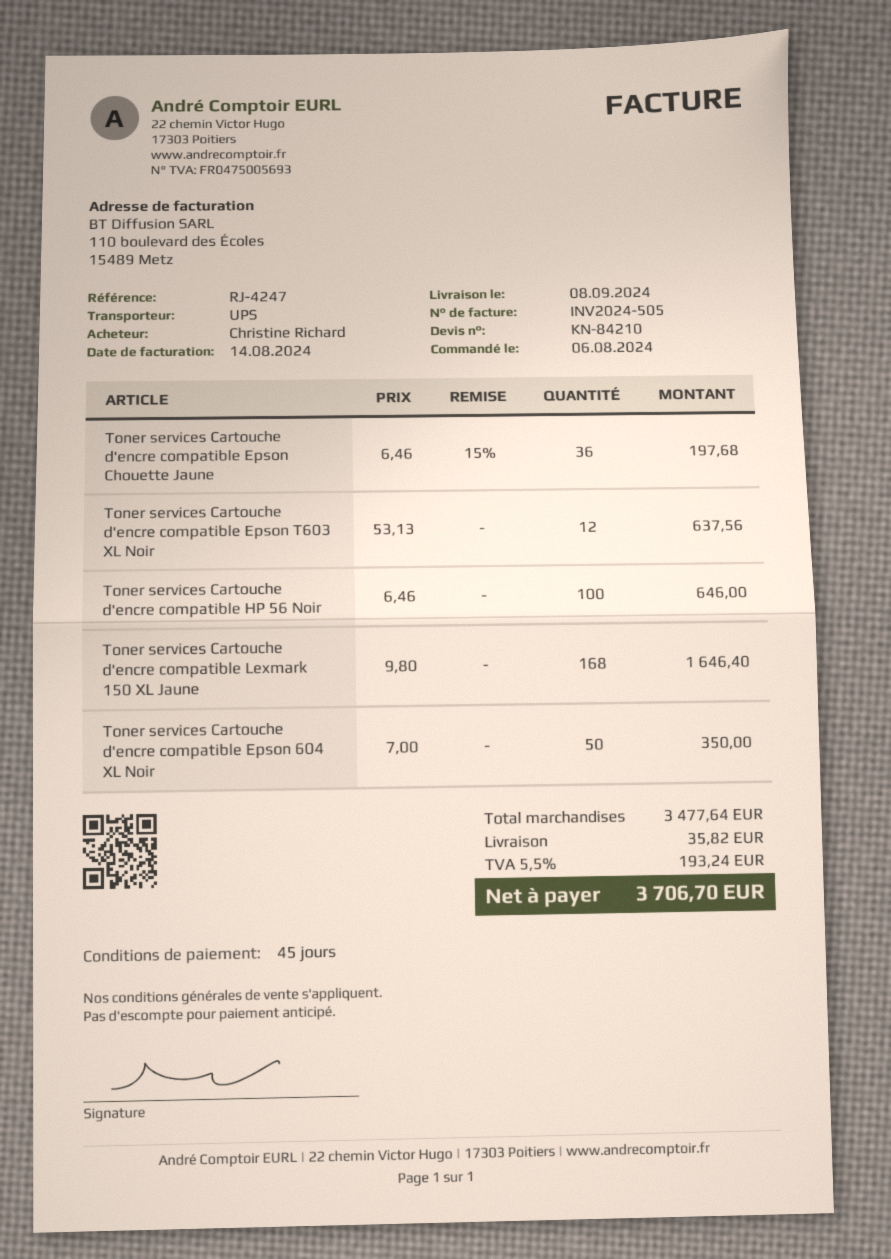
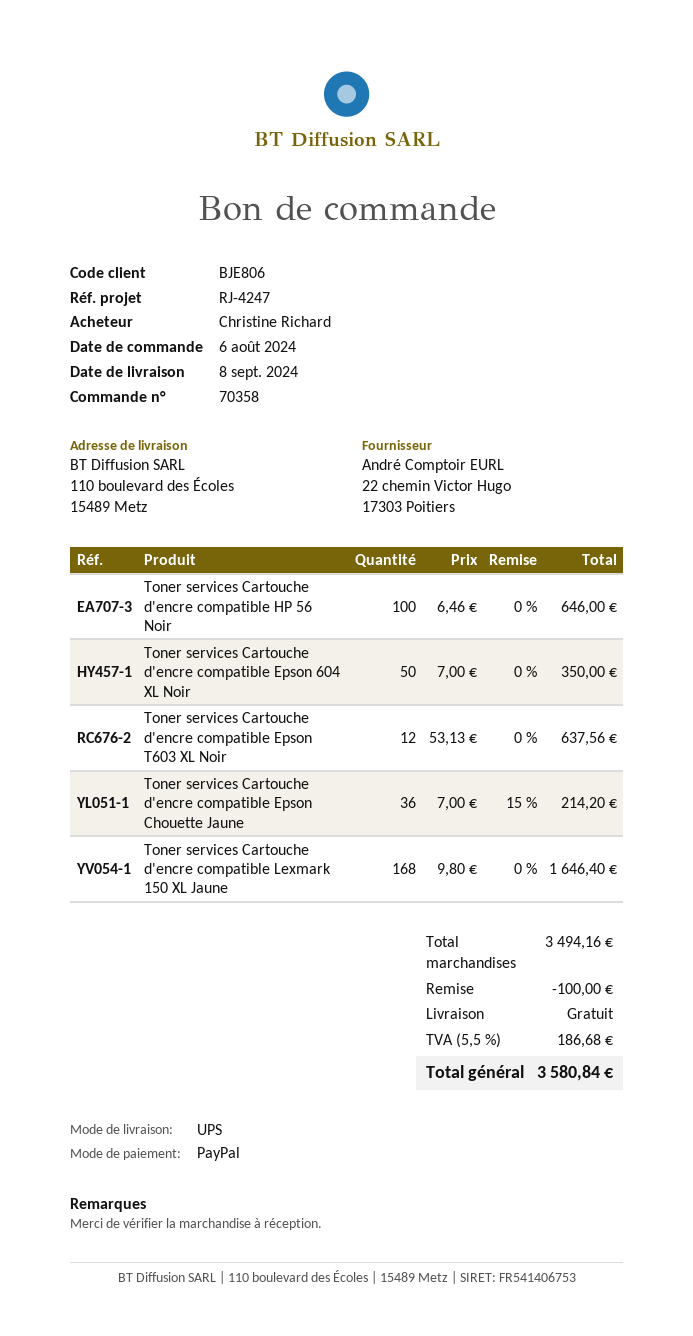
Toner services Cartouche d'encre compatible Epson Chouette Jaune: 36 x 6.46 - 15% = 197.68 -> 36 x 7.00 - 15% = 214.20
subtotal: 3477.64 -> 3494.16
discount: none -> 100.00
shipping: 35.82 -> 0.00
tax: 5.5% = 193.24 -> 5.5% = 186.68
total: 3706.70 -> 3580.84

